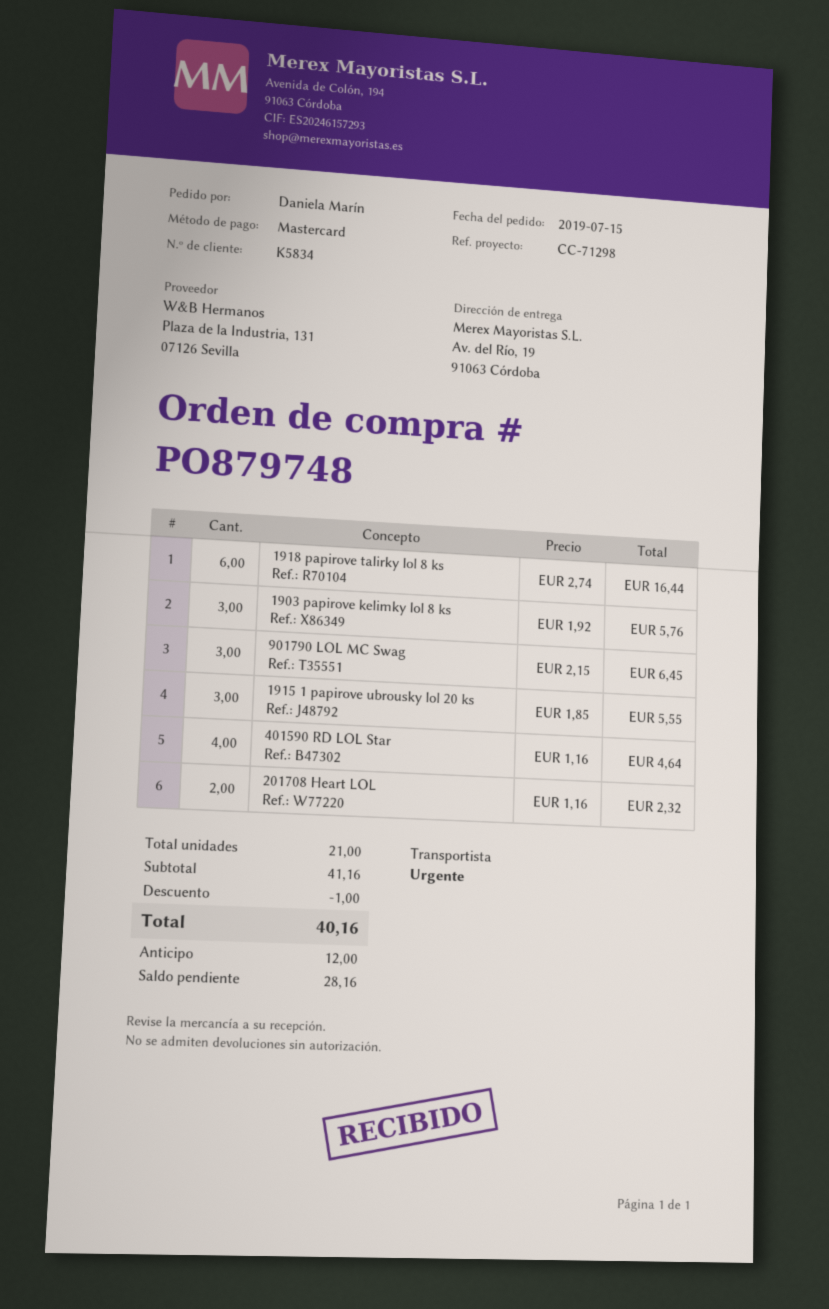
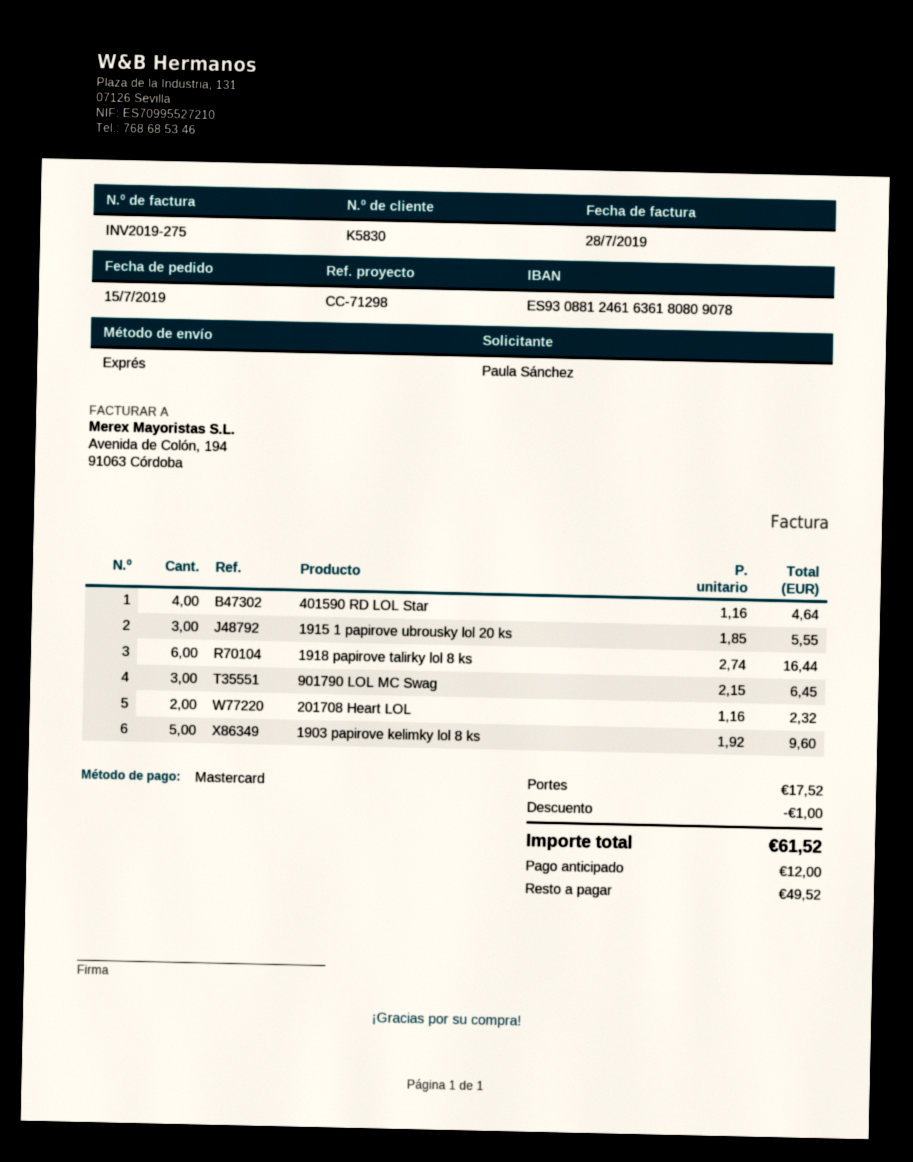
customer number: K5834 -> K5830
ordered by: Daniela Marín -> Paula Sánchez
1903 papirove kelimky lol 8 ks: 3 x 1.92 = 5.76 -> 5 x 1.92 = 9.60
shipping: none -> 17.52
total: 40.16 -> 61.52
balance: 28.16 -> 49.52

